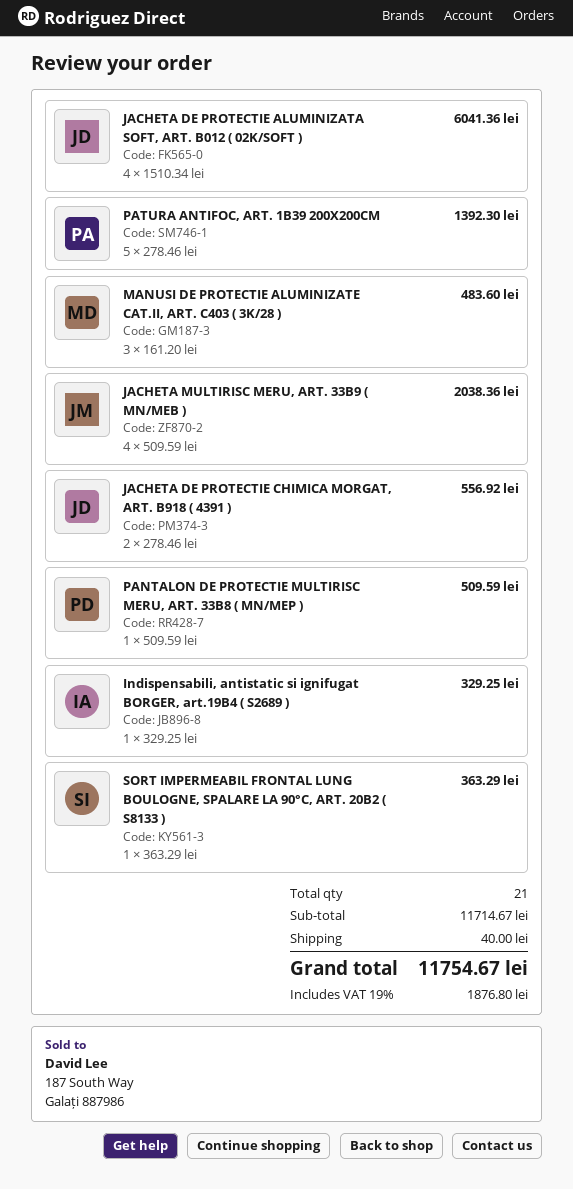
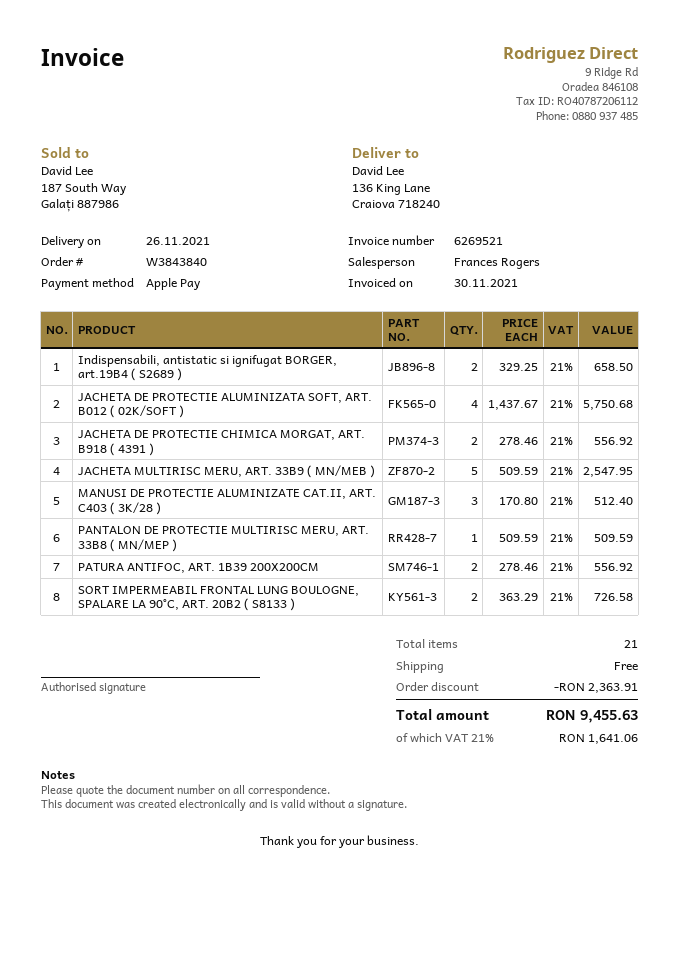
JACHETA DE PROTECTIE ALUMINIZATA SOFT, ART. B012 ( 02K/SOFT ): 4 x 1510.34 = 6041.36 -> 4 x 1437.67 = 5750.68
PATURA ANTIFOC, ART. 1B39 200X200CM: 5 x 278.46 = 1392.30 -> 2 x 278.46 = 556.92
MANUSI DE PROTECTIE ALUMINIZATE CAT.II, ART. C403 ( 3K/28 ): 3 x 161.20 = 483.60 -> 3 x 170.80 = 512.40
JACHETA MULTIRISC MERU, ART. 33B9 ( MN/MEB ): 4 x 509.59 = 2038.36 -> 5 x 509.59 = 2547.95
Indispensabili, antistatic si ignifugat BORGER, art.19B4 ( S2689 ): 1 x 329.25 = 329.25 -> 2 x 329.25 = 658.50
SORT IMPERMEABIL FRONTAL LUNG BOULOGNE, SPALARE LA 90°C, ART. 20B2 ( S8133 ): 1 x 363.29 = 363.29 -> 2 x 363.29 = 726.58
discount: none -> 2363.91
shipping: 40.00 -> 0.00
tax: 19% = 1876.80 -> 21% = 1641.06
total: 11754.67 -> 9455.63

